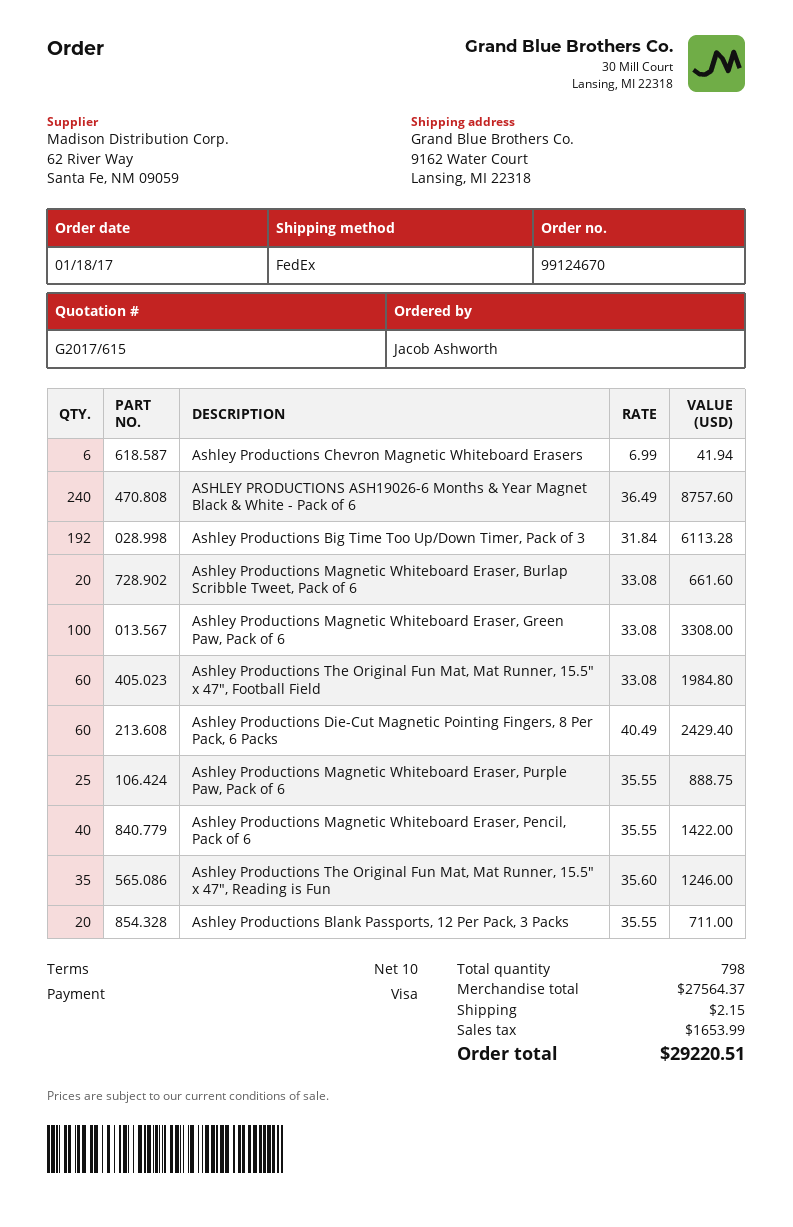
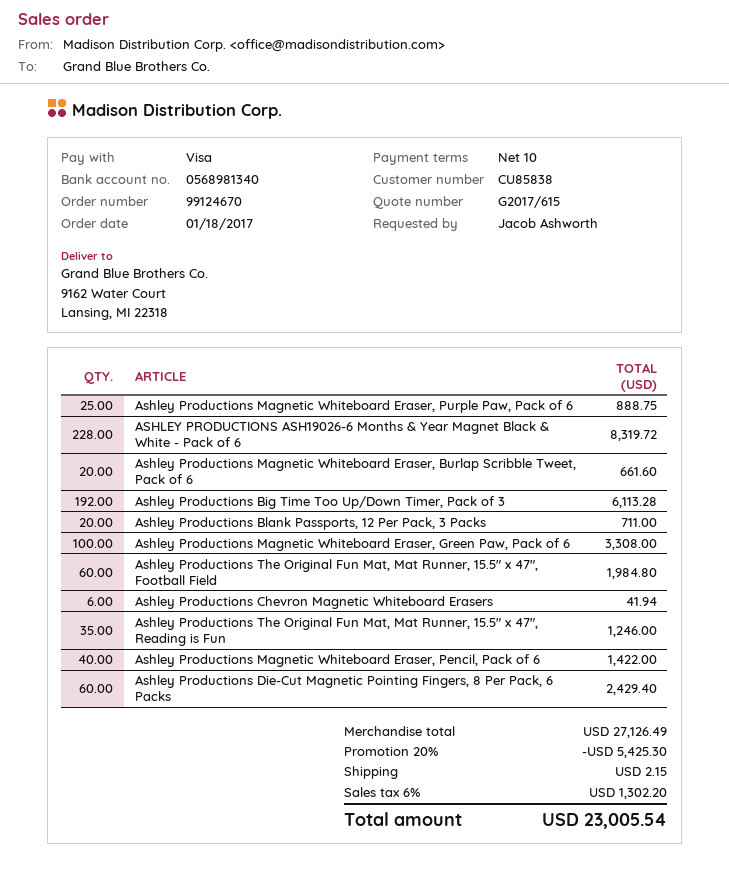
ASHLEY PRODUCTIONS ASH19026-6 Months & Year Magnet Black & White - Pack of 6: 240 for 8757.60 -> 228 for 8319.72
subtotal: 27564.37 -> 27126.49
discount: none -> 20% = 5425.30
tax: 1653.99 -> 1302.20
total: 29220.51 -> 23005.54

